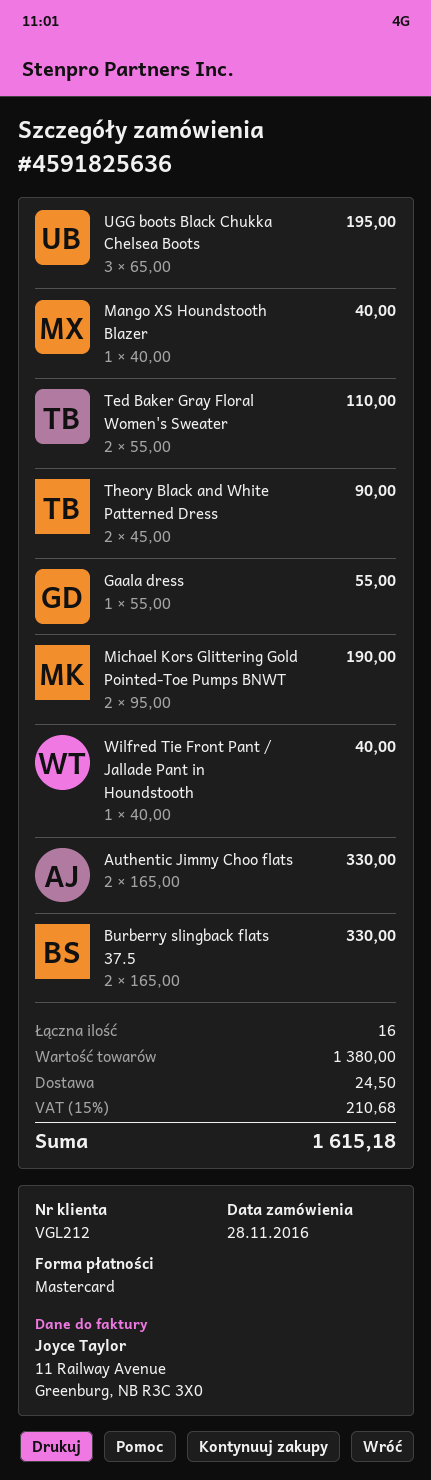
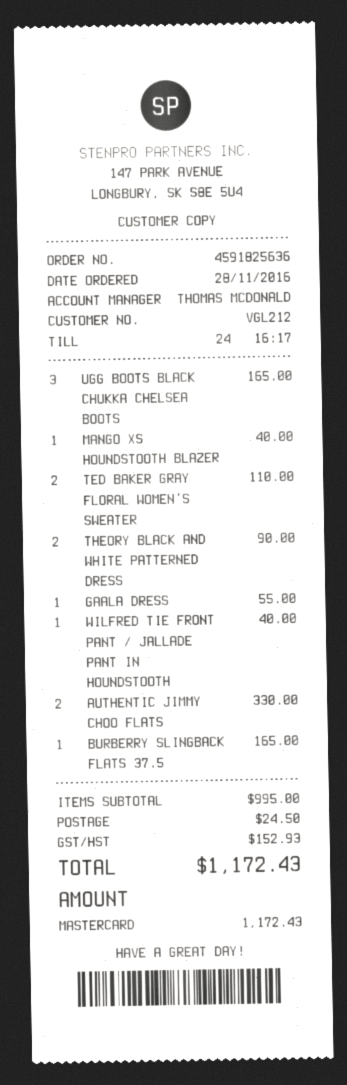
UGG boots Black Chukka Chelsea Boots: 3 for 195.00 -> 3 for 165.00
Michael Kors Glittering Gold Pointed-Toe Pumps BNWT: 2 for 190.00 -> none
Burberry slingback flats 37.5: 2 for 330.00 -> 1 for 165.00
subtotal: 1380.00 -> 995.00
tax: 210.68 -> 152.93
total: 1615.18 -> 1172.43

